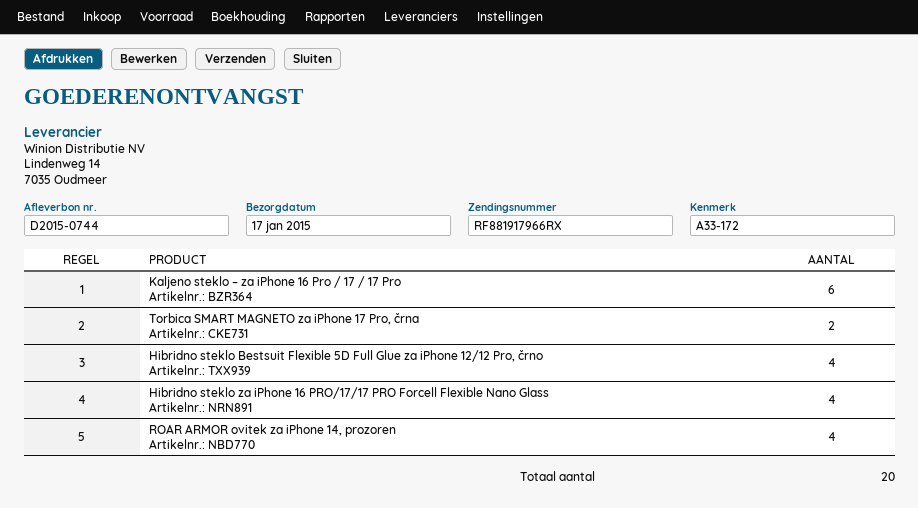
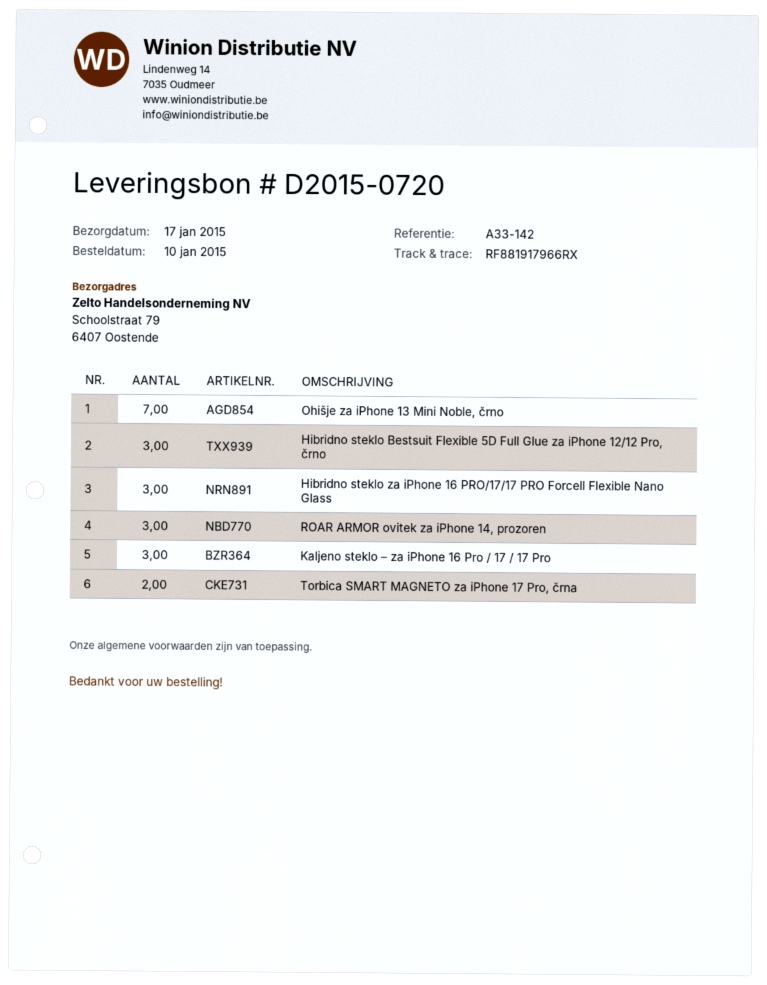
delivery note number: D2015-0744 -> D2015-0720
reference: A33-172 -> A33-142
Kaljeno steklo – za iPhone 16 Pro / 17 / 17 Pro: 6 -> 3
Hibridno steklo Bestsuit Flexible 5D Full Glue za iPhone 12/12 Pro, črno: 4 -> 3
Hibridno steklo za iPhone 16 PRO/17/17 PRO Forcell Flexible Nano Glass: 4 -> 3
ROAR ARMOR ovitek za iPhone 14, prozoren: 4 -> 3
Ohišje za iPhone 13 Mini Noble, črno: none -> 7

